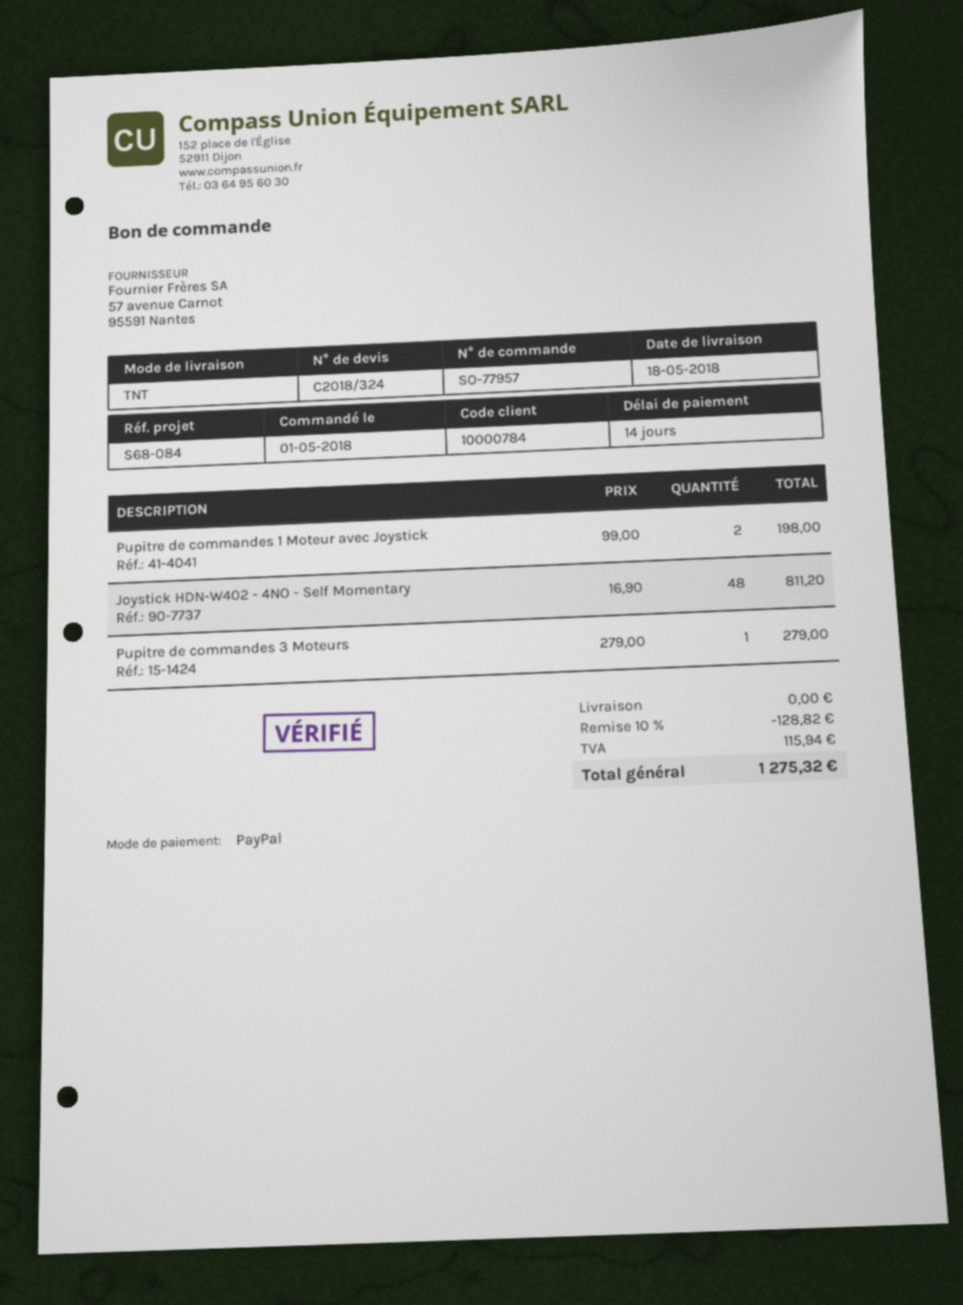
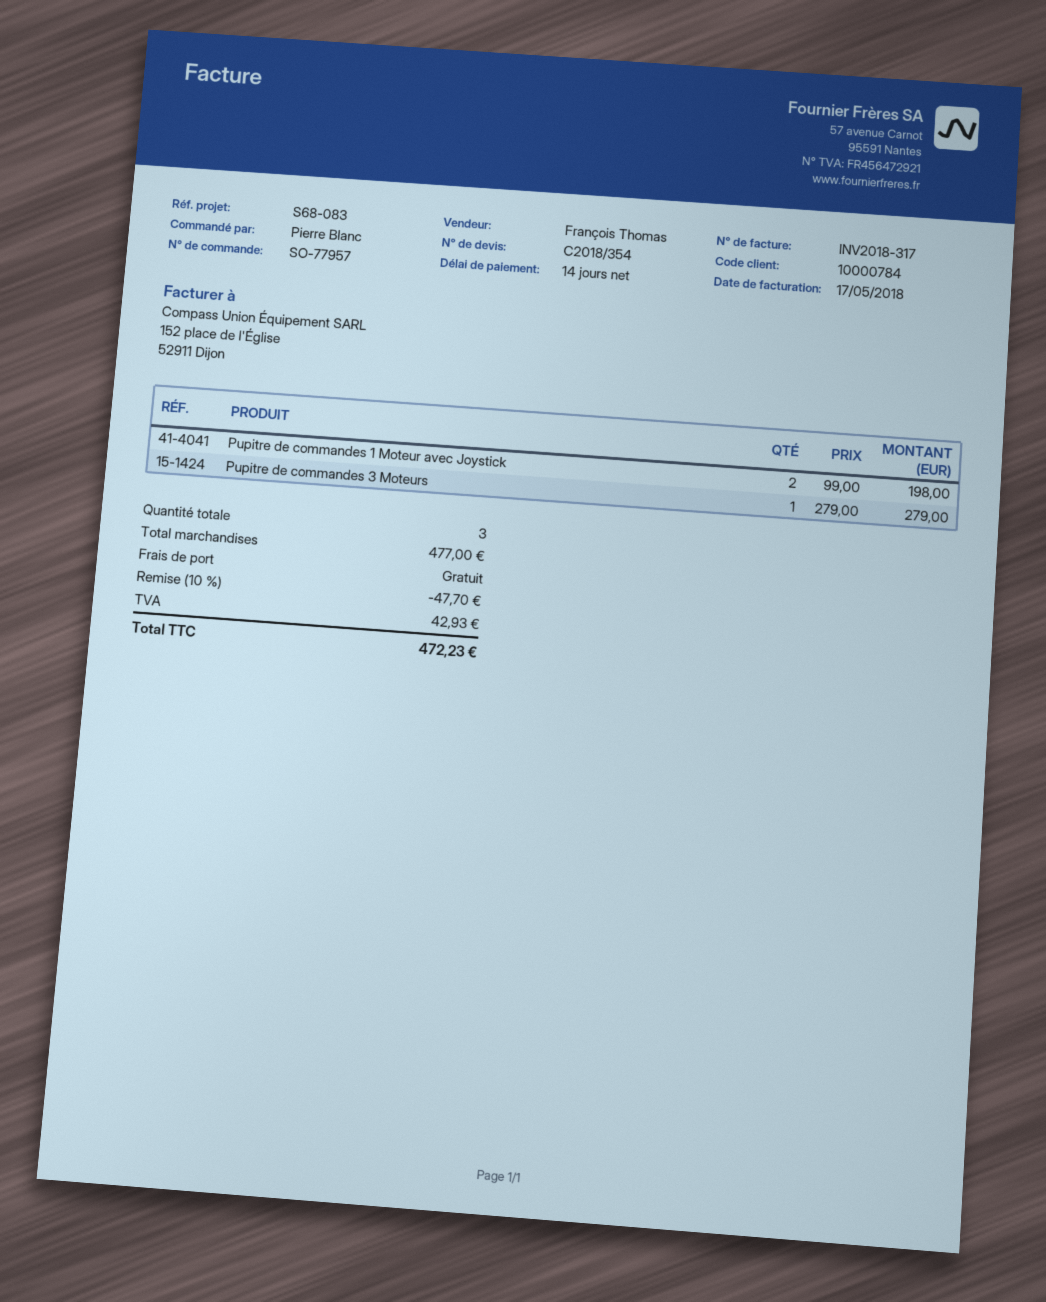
quote number: C2018/324 -> C2018/354
reference: S68-084 -> S68-083
Joystick HDN-W402 - 4NO - Self Momentary: 48 x 16.90 = 811.20 -> none
discount: 10% = 128.82 -> 10% = 47.70
tax: 115.94 -> 42.93
total: 1275.32 -> 472.23

